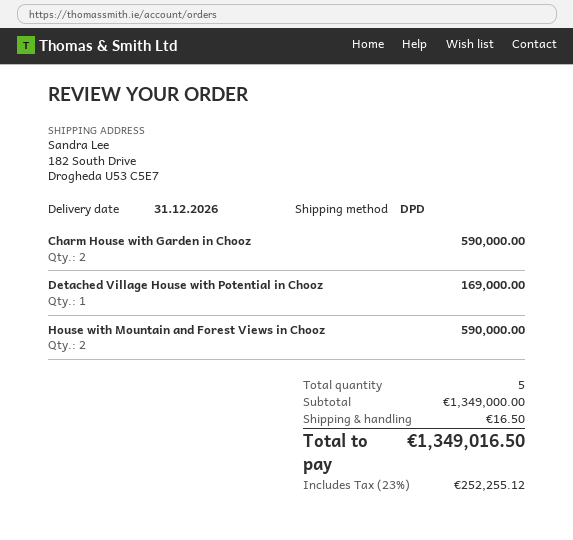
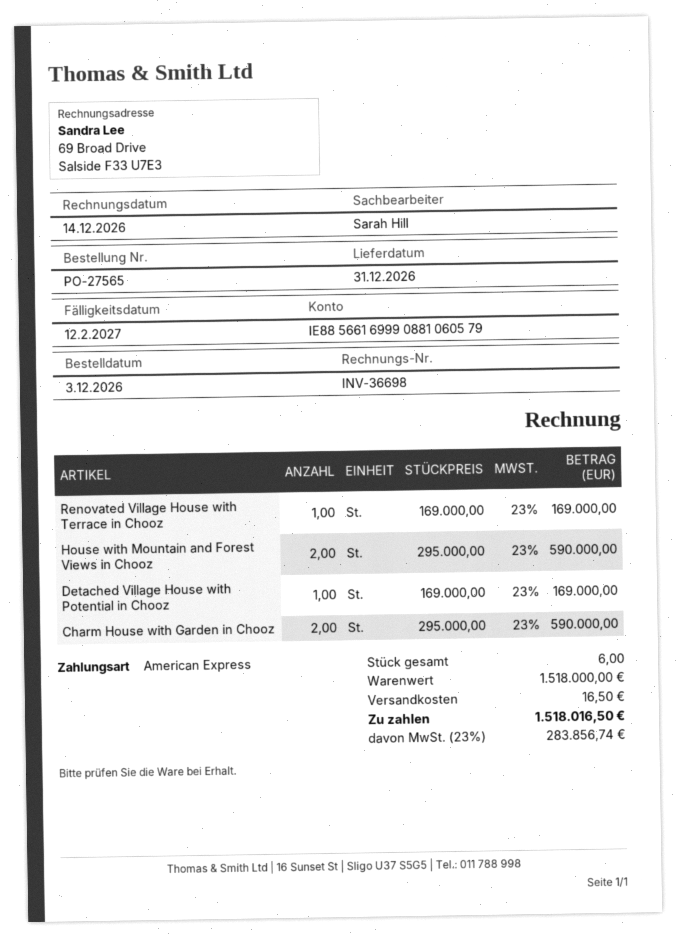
Renovated Village House with Terrace in Chooz: none -> 1 for 169000.00
total quantity: 5 -> 6
subtotal: 1349000.00 -> 1518000.00
tax: 23% = 252255.12 -> 23% = 283856.74
total: 1349016.50 -> 1518016.50

